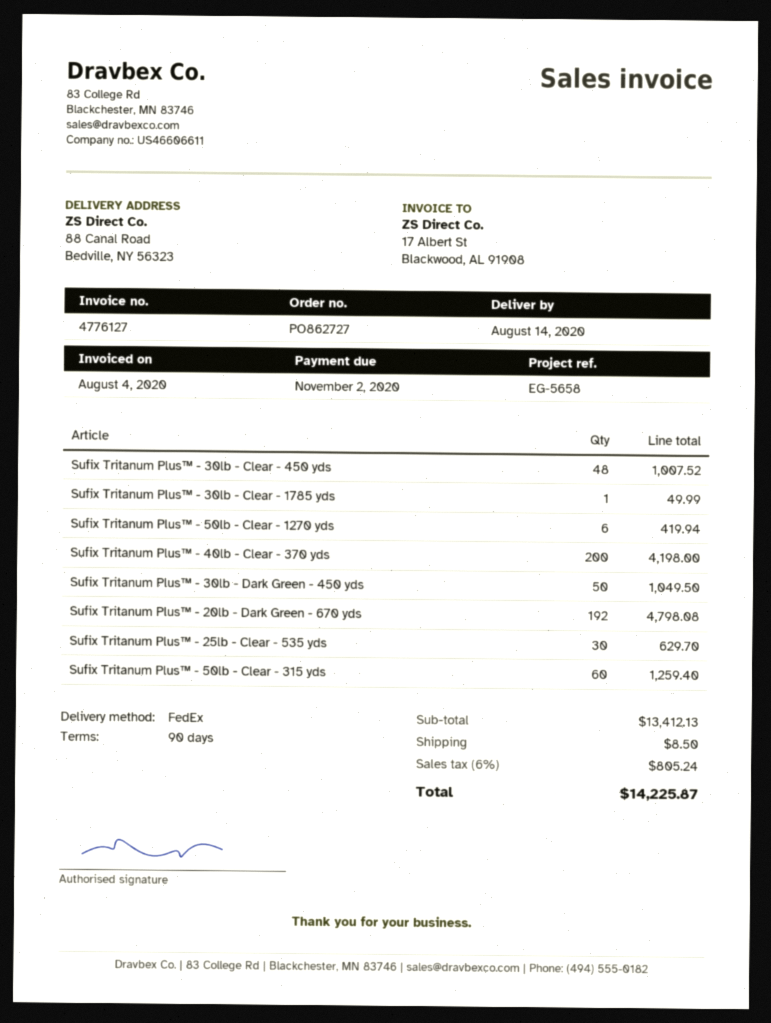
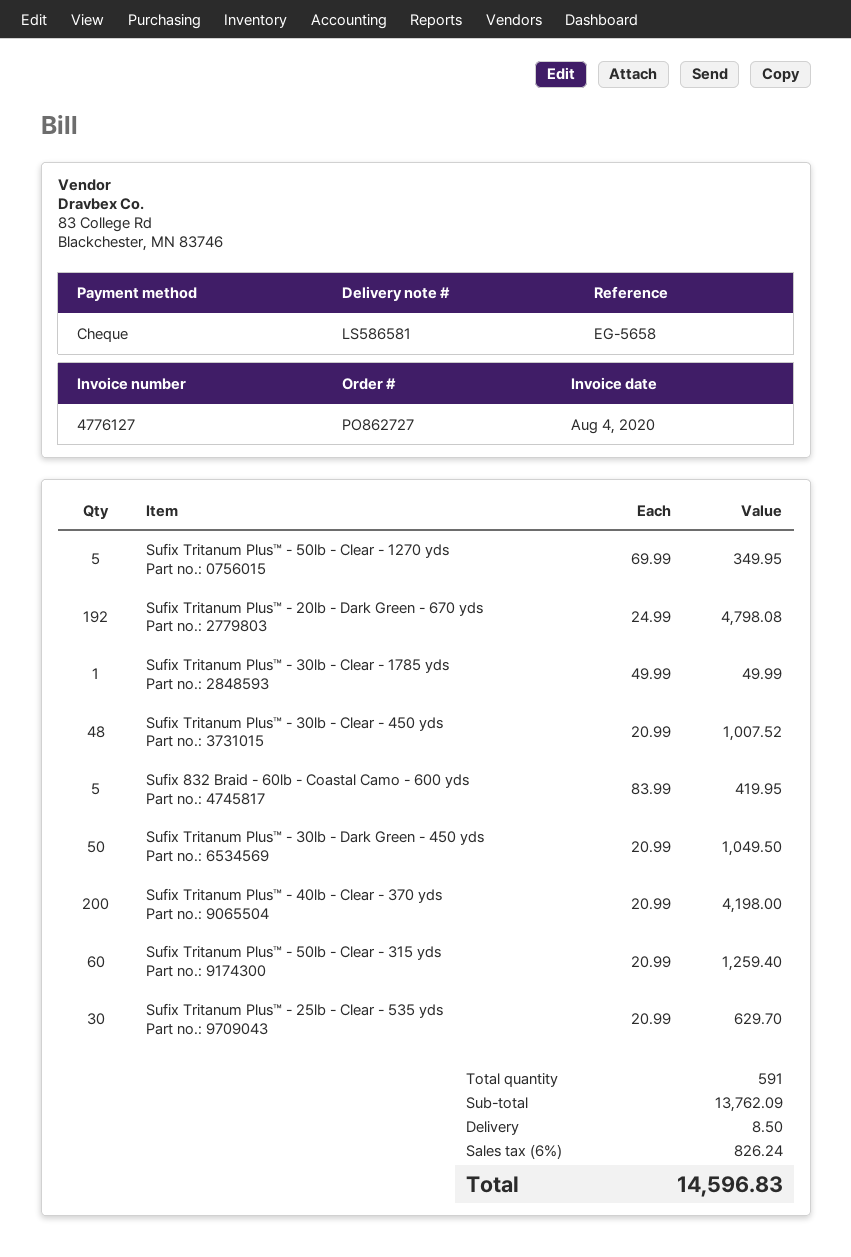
Sufix Tritanum Plus™ - 50lb - Clear - 1270 yds: 6 for 419.94 -> 5 for 349.95
Sufix 832 Braid - 60lb - Coastal Camo - 600 yds: none -> 5 for 419.95
subtotal: 13412.13 -> 13762.09
tax: 6% = 805.24 -> 6% = 826.24
total: 14225.87 -> 14596.83

